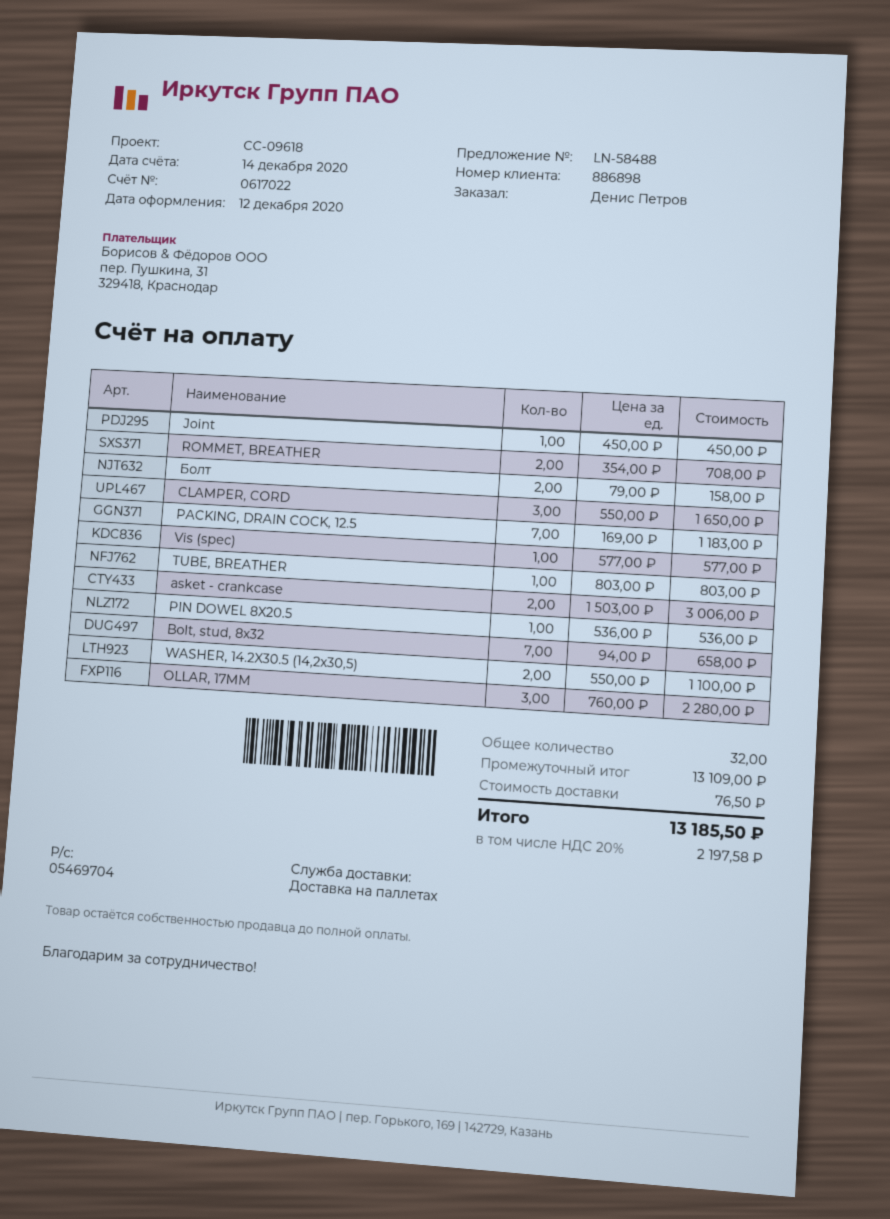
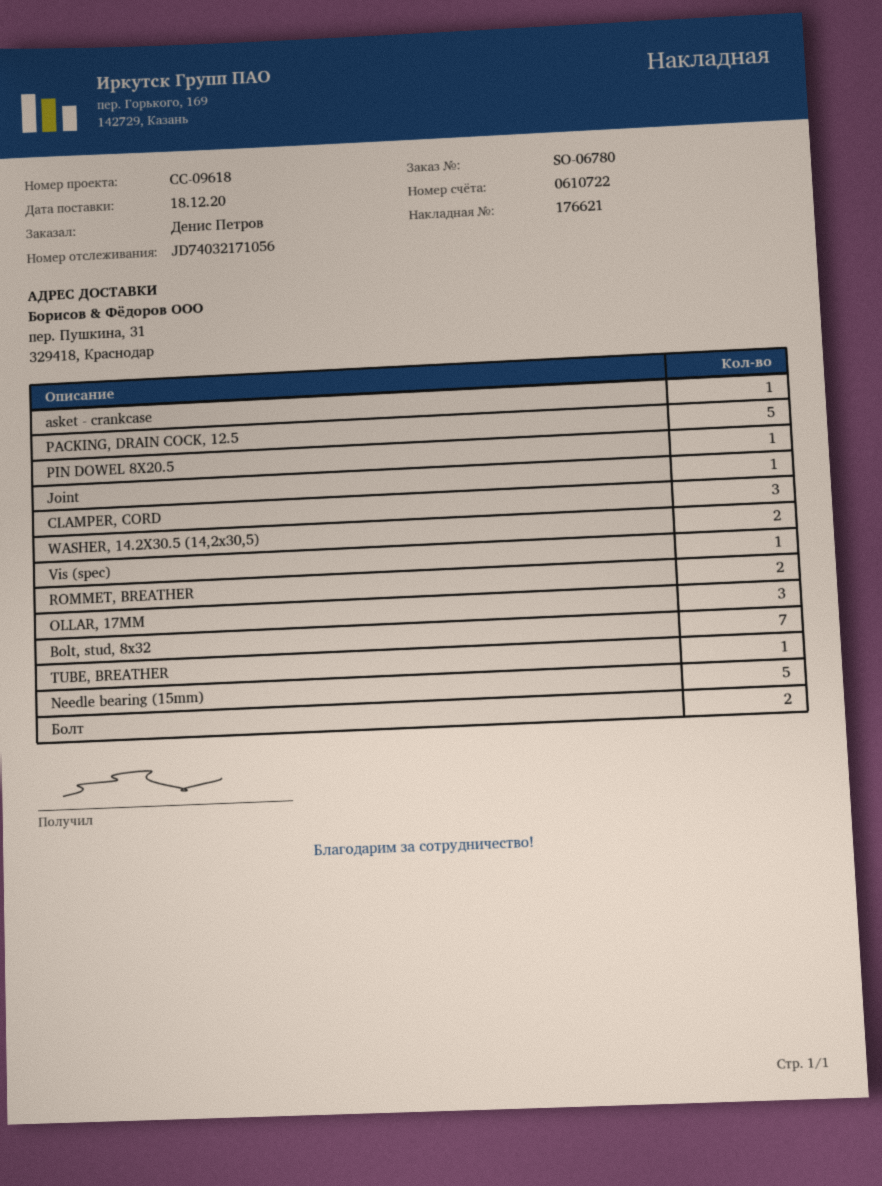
invoice number: 0617022 -> 0610722
PACKING, DRAIN COCK, 12.5: 7 -> 5
asket - crankcase: 2 -> 1
Needle bearing (15mm): none -> 5

